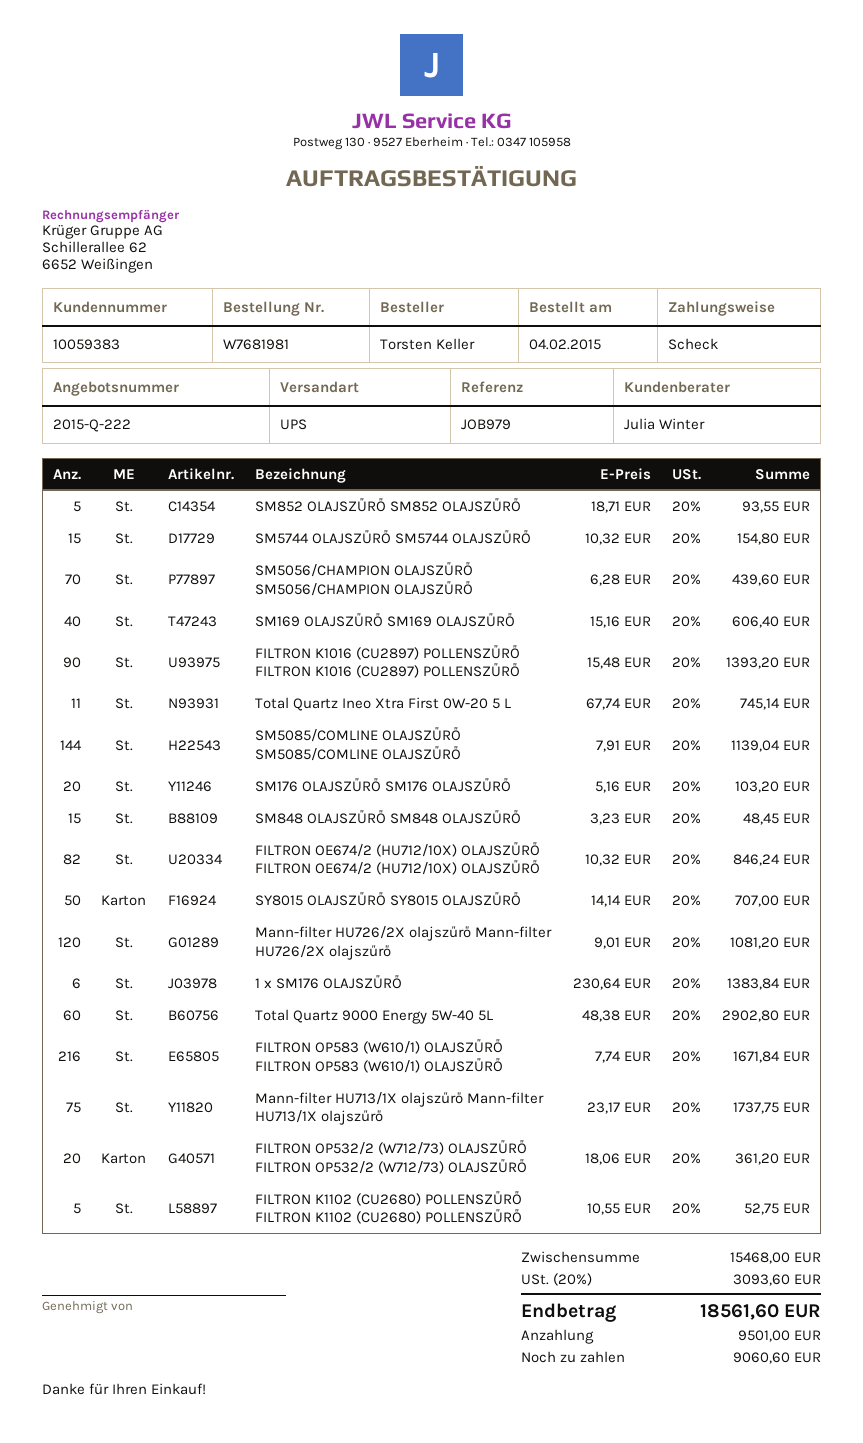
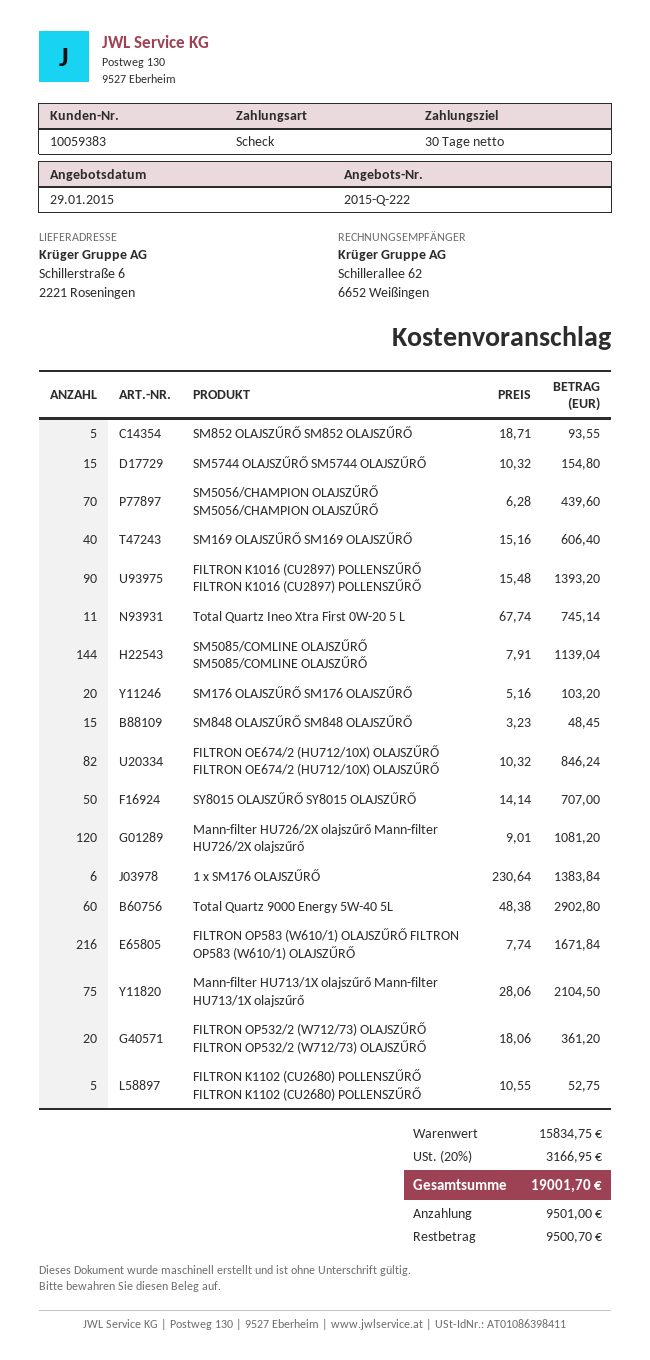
Mann-filter HU713/1X olajszűrő Mann-filter HU713/1X olajszűrő: 75 x 23.17 = 1737.75 -> 75 x 28.06 = 2104.50
subtotal: 15468.00 -> 15834.75
tax: 20% = 3093.60 -> 20% = 3166.95
total: 18561.60 -> 19001.70
balance: 9060.60 -> 9500.70

